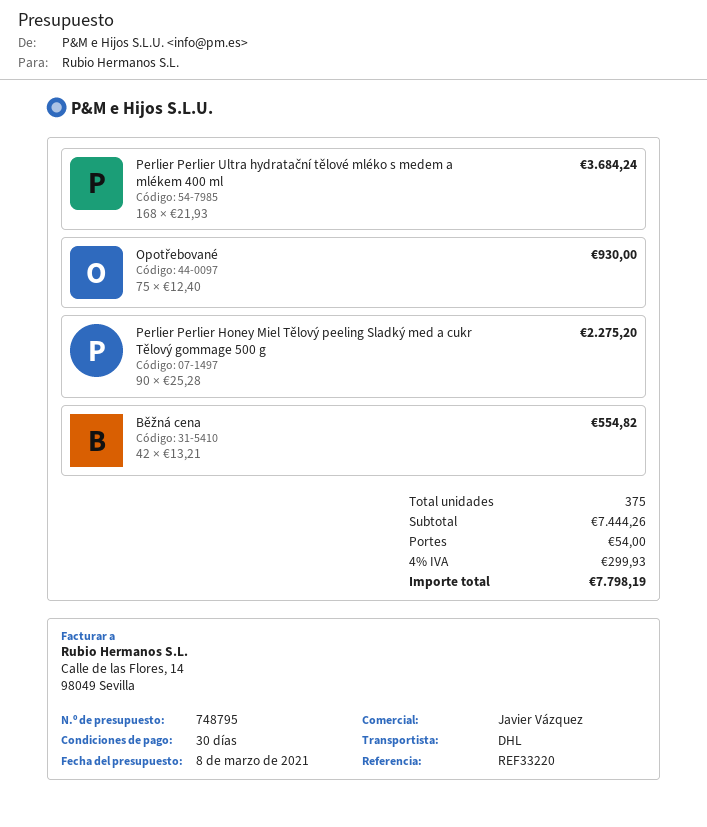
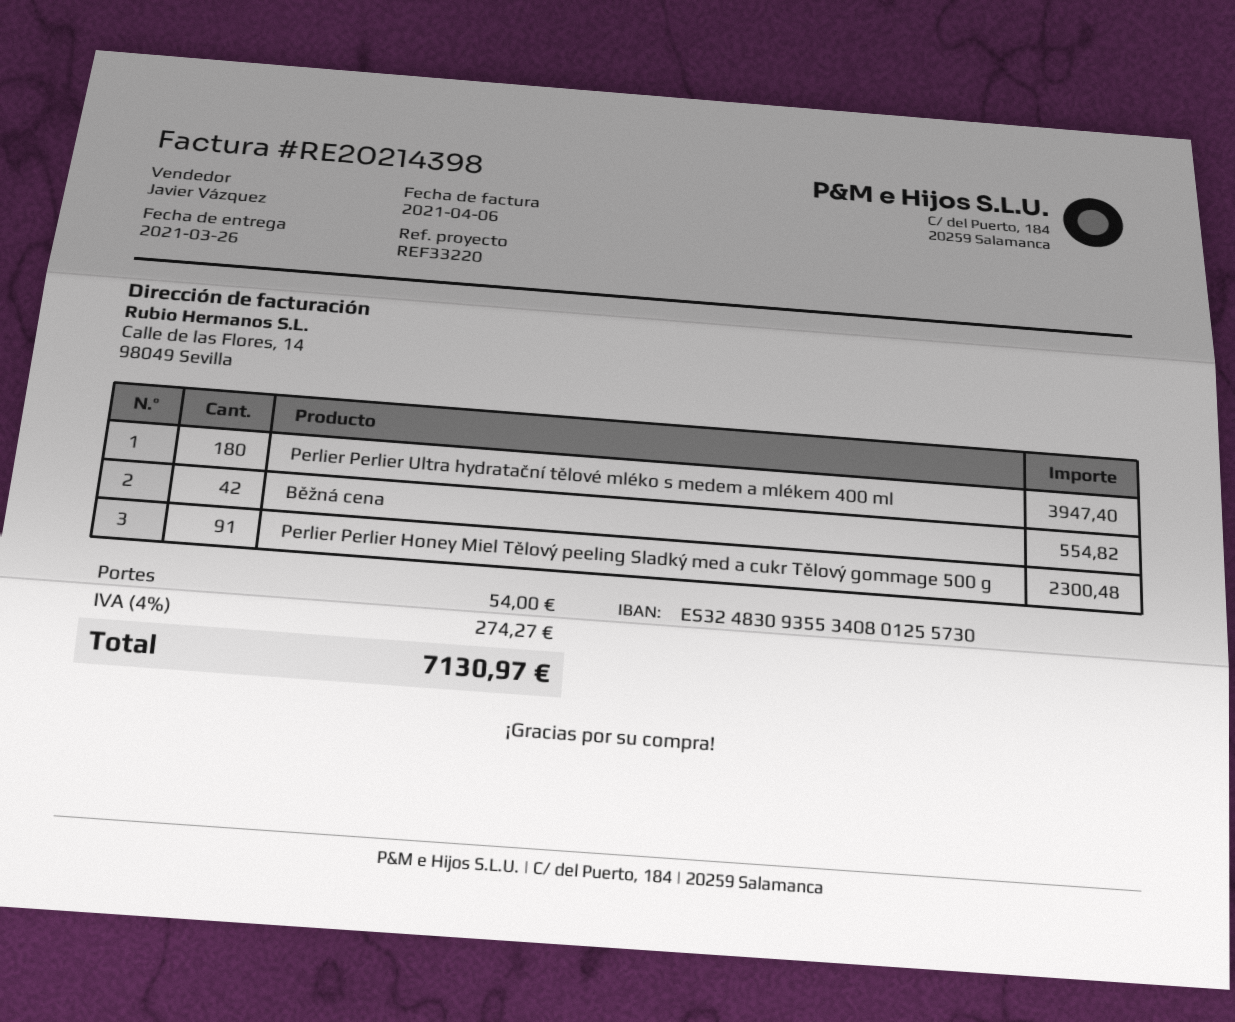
Perlier Perlier Ultra hydratační tělové mléko s medem a mlékem 400 ml: 168 for 3684.24 -> 180 for 3947.40
Opotřebované: 75 for 930.00 -> none
Perlier Perlier Honey Miel Tělový peeling Sladký med a cukr Tělový gommage 500 g: 90 for 2275.20 -> 91 for 2300.48
tax: 4% = 299.93 -> 4% = 274.27
total: 7798.19 -> 7130.97

